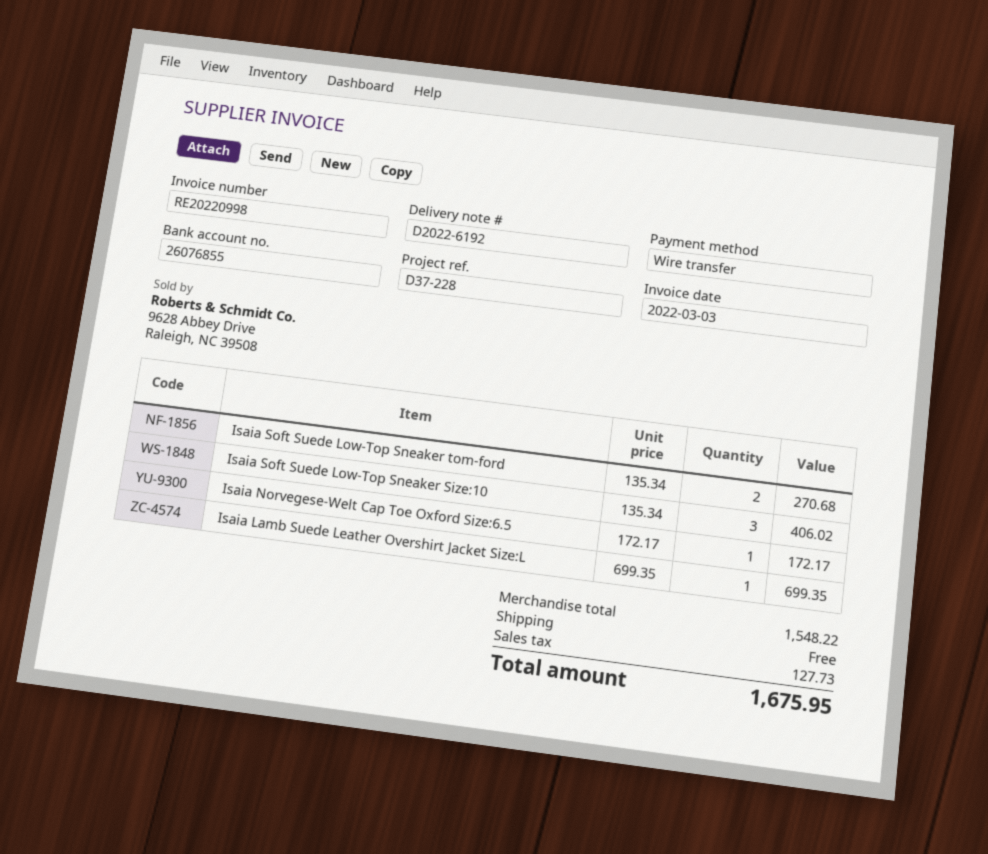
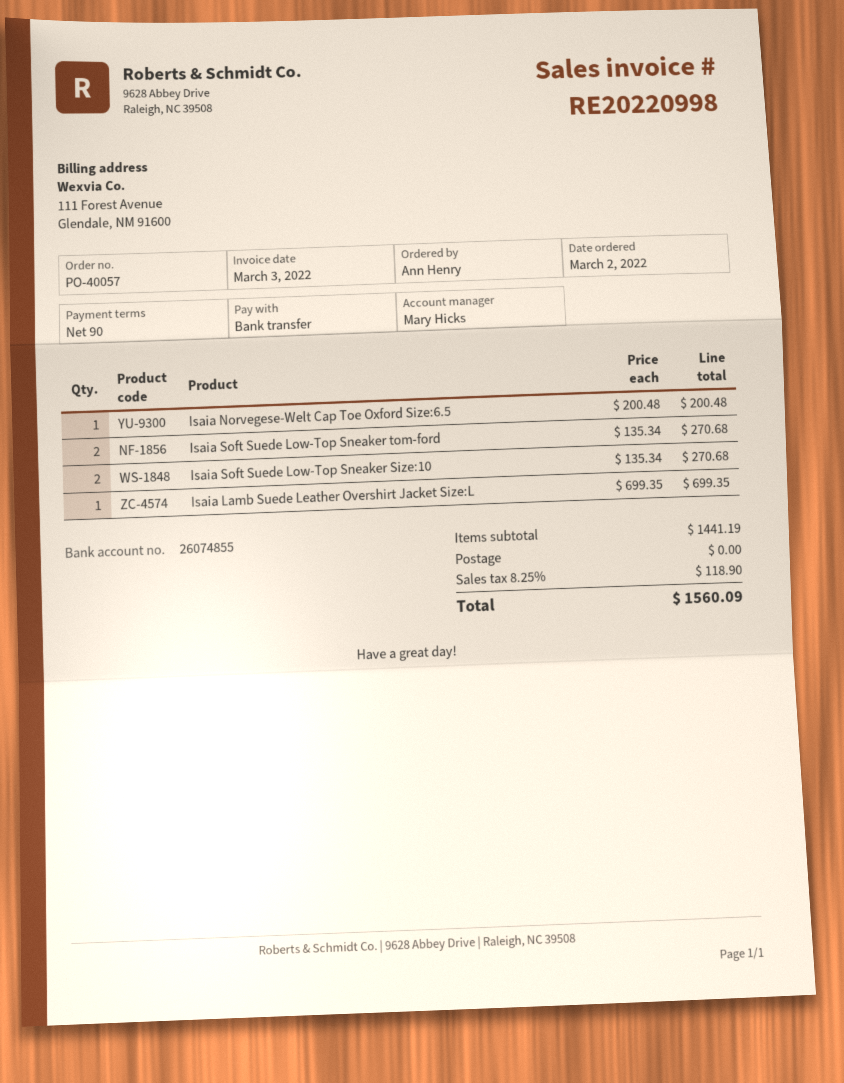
bank account: 26076855 -> 26074855
Isaia Soft Suede Low-Top Sneaker Size:10: 3 x 135.34 = 406.02 -> 2 x 135.34 = 270.68
Isaia Norvegese-Welt Cap Toe Oxford Size:6.5: 1 x 172.17 = 172.17 -> 1 x 200.48 = 200.48
subtotal: 1548.22 -> 1441.19
tax: 127.73 -> 118.90
total: 1675.95 -> 1560.09

